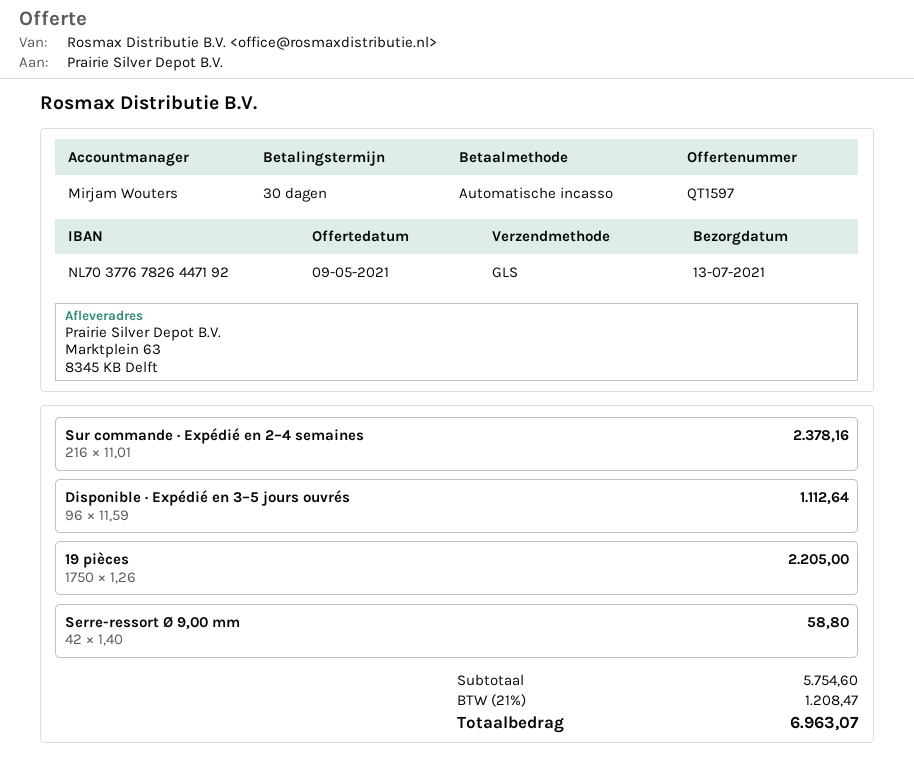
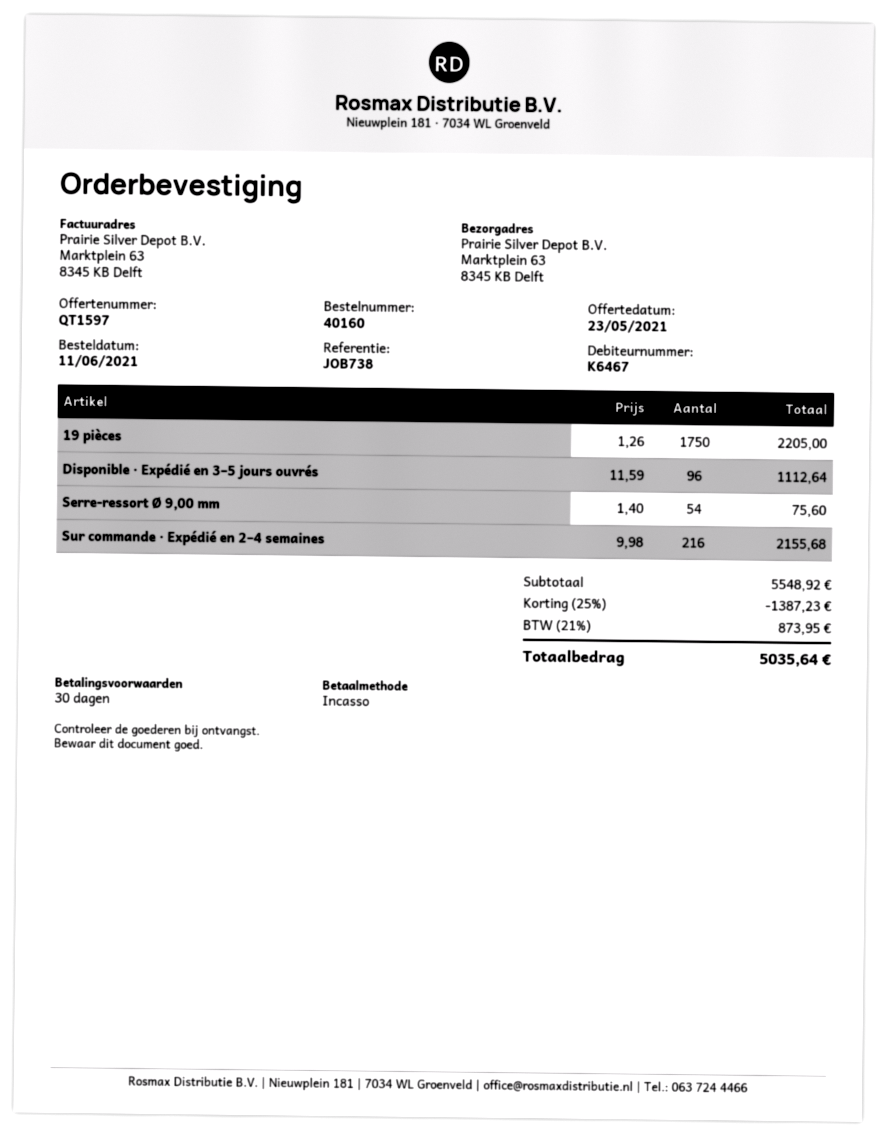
quote date: 2021-05-09 -> 2021-05-23
Sur commande · Expédié en 2–4 semaines: 216 x 11.01 = 2378.16 -> 216 x 9.98 = 2155.68
Serre-ressort Ø 9,00 mm: 42 x 1.40 = 58.80 -> 54 x 1.40 = 75.60
subtotal: 5754.60 -> 5548.92
discount: none -> 25% = 1387.23
tax: 21% = 1208.47 -> 21% = 873.95
total: 6963.07 -> 5035.64

